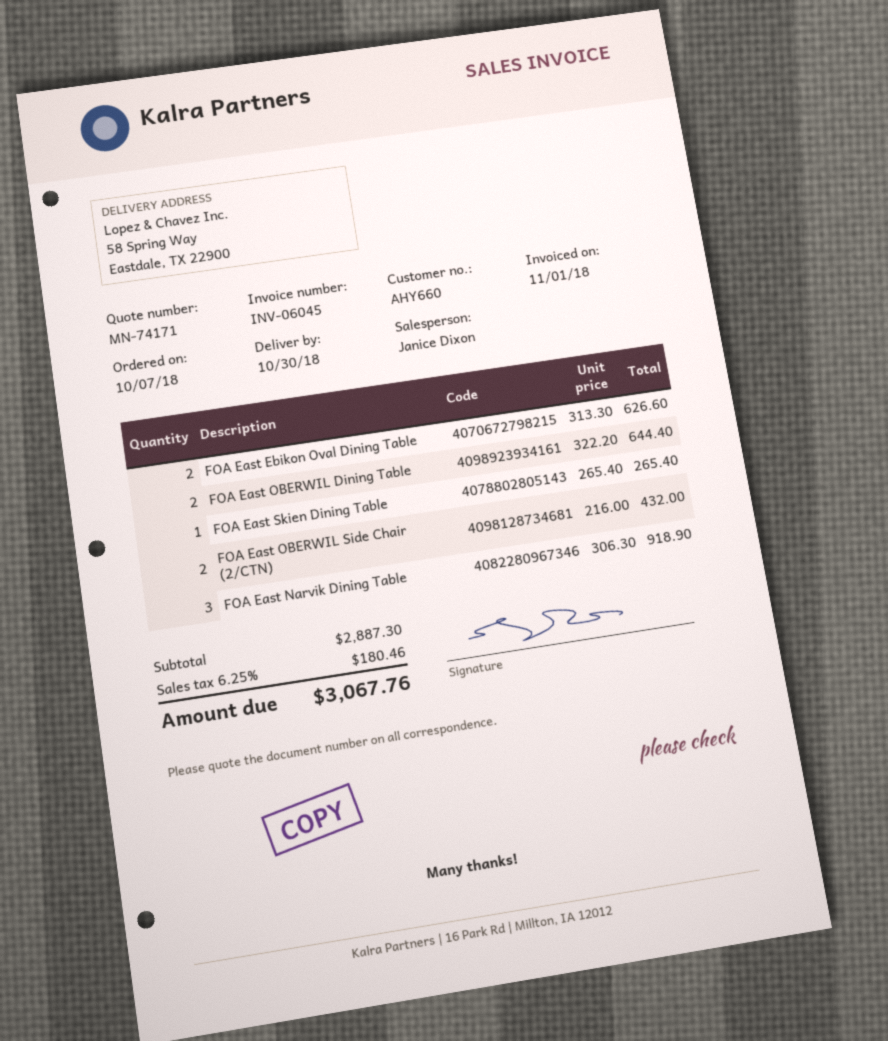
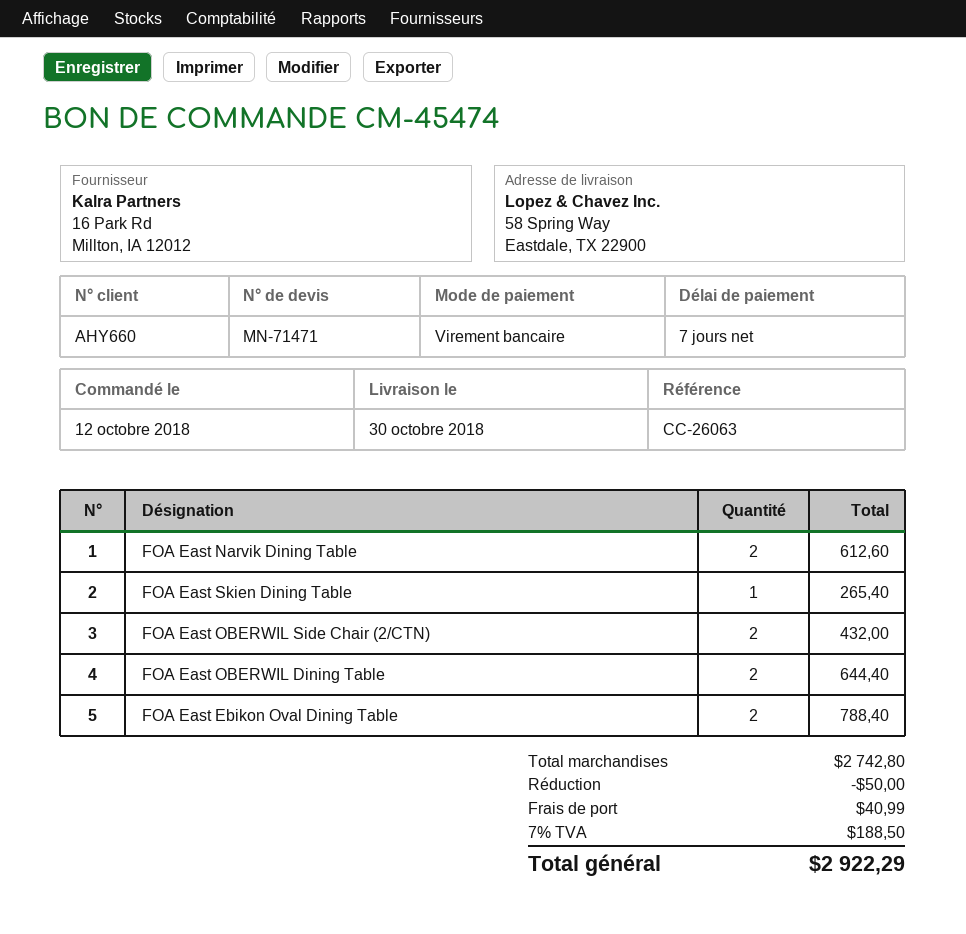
quote number: MN-74171 -> MN-71471
order date: 2018-10-07 -> 2018-10-12
FOA East Ebikon Oval Dining Table: 2 for 626.60 -> 2 for 788.40
FOA East Narvik Dining Table: 3 for 918.90 -> 2 for 612.60
subtotal: 2887.30 -> 2742.80
discount: none -> 50.00
shipping: none -> 40.99
tax: 6.25% = 180.46 -> 7% = 188.50
total: 3067.76 -> 2922.29

